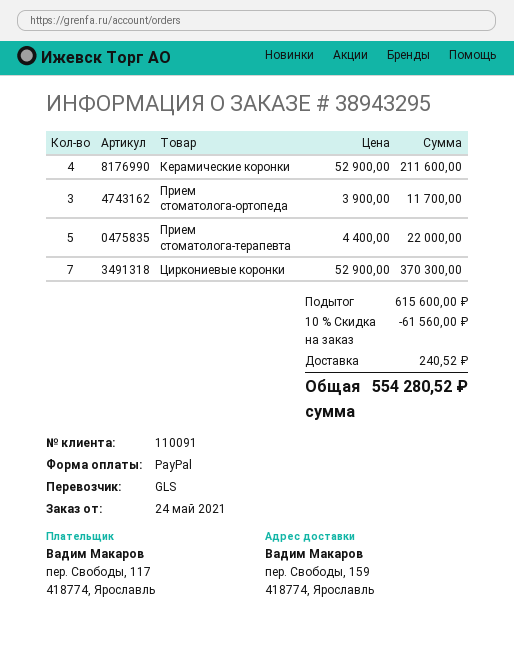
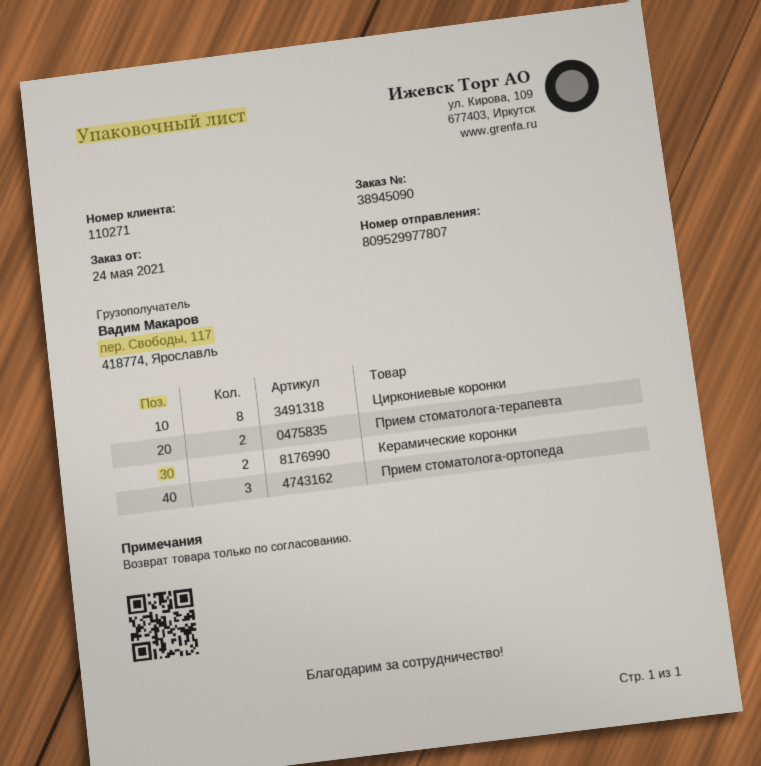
order number: 38943295 -> 38945090
customer number: 110091 -> 110271
ship to: пер. Свободы, 159, 418774, Ярославль -> пер. Свободы, 117, 418774, Ярославль
Керамические коронки: 4 -> 2
Прием стоматолога-терапевта: 5 -> 2
Циркониевые коронки: 7 -> 8

